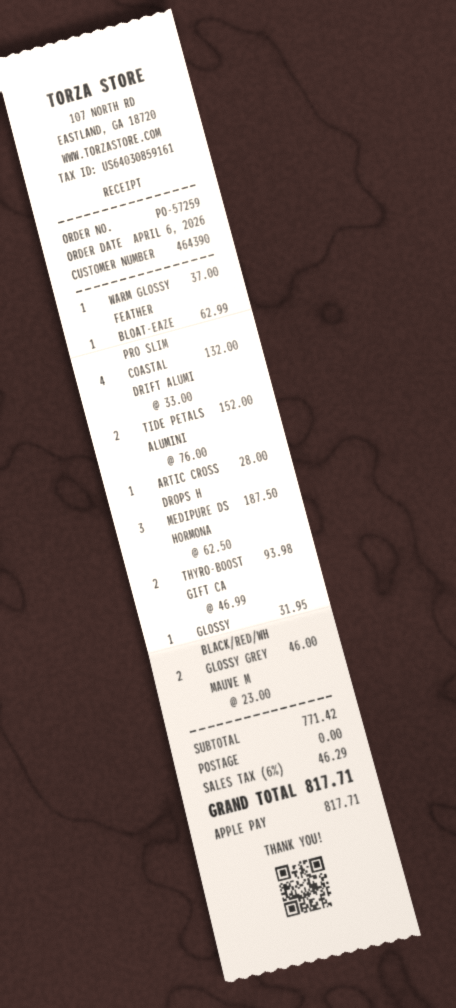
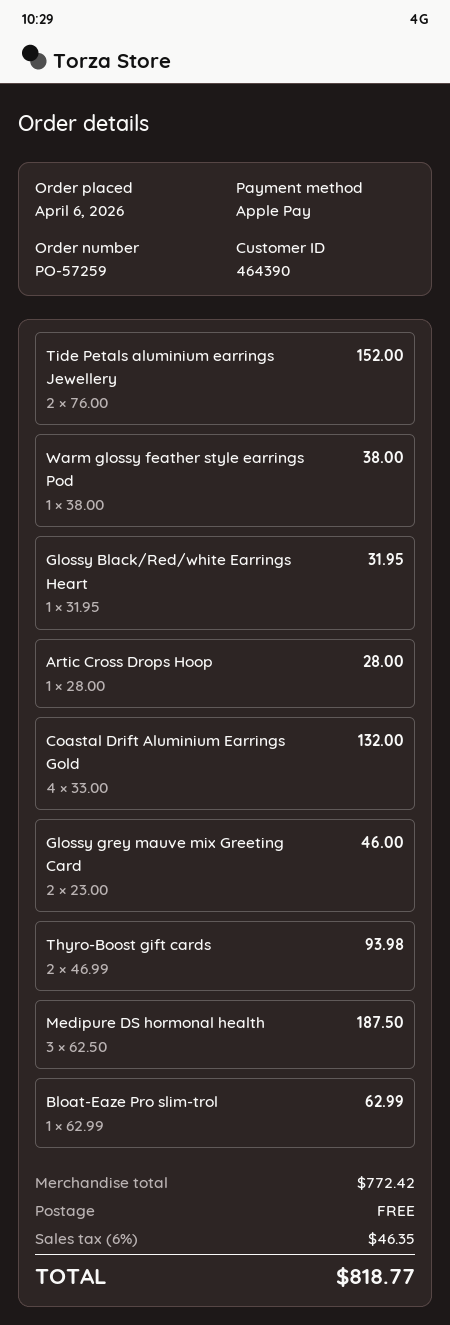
WARM GLOSSY FEATHER: 1 x 37.00 = 37.00 -> 1 x 38.00 = 38.00
subtotal: 771.42 -> 772.42
tax: 6% = 46.29 -> 6% = 46.35
total: 817.71 -> 818.77

